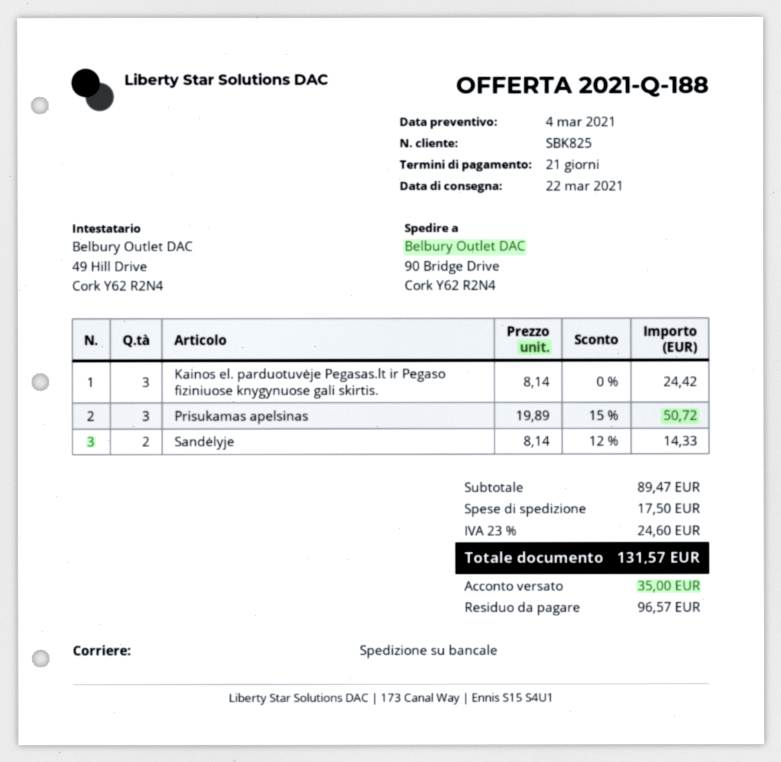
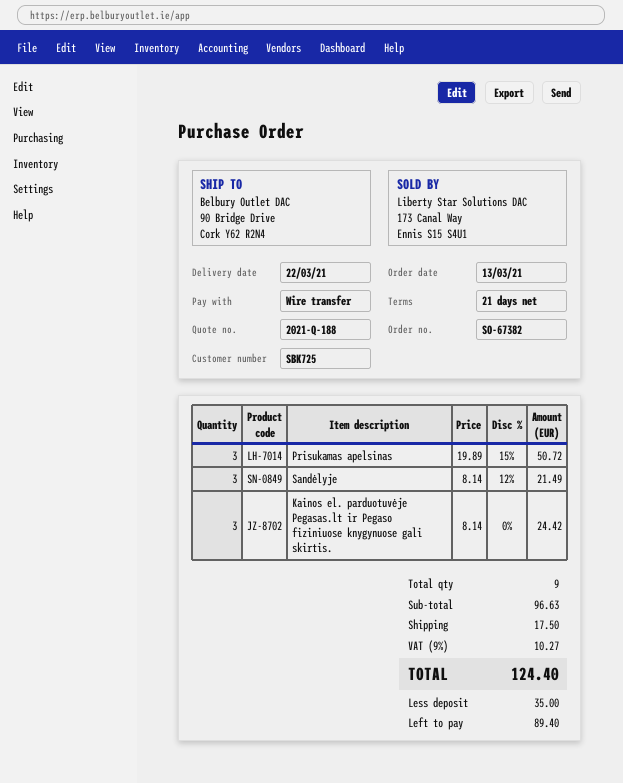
customer number: SBK825 -> SBK725
Sandėlyje: 2 x 8.14 - 12% = 14.33 -> 3 x 8.14 - 12% = 21.49
subtotal: 89.47 -> 96.63
tax: 23% = 24.60 -> 9% = 10.27
total: 131.57 -> 124.40
balance: 96.57 -> 89.40

